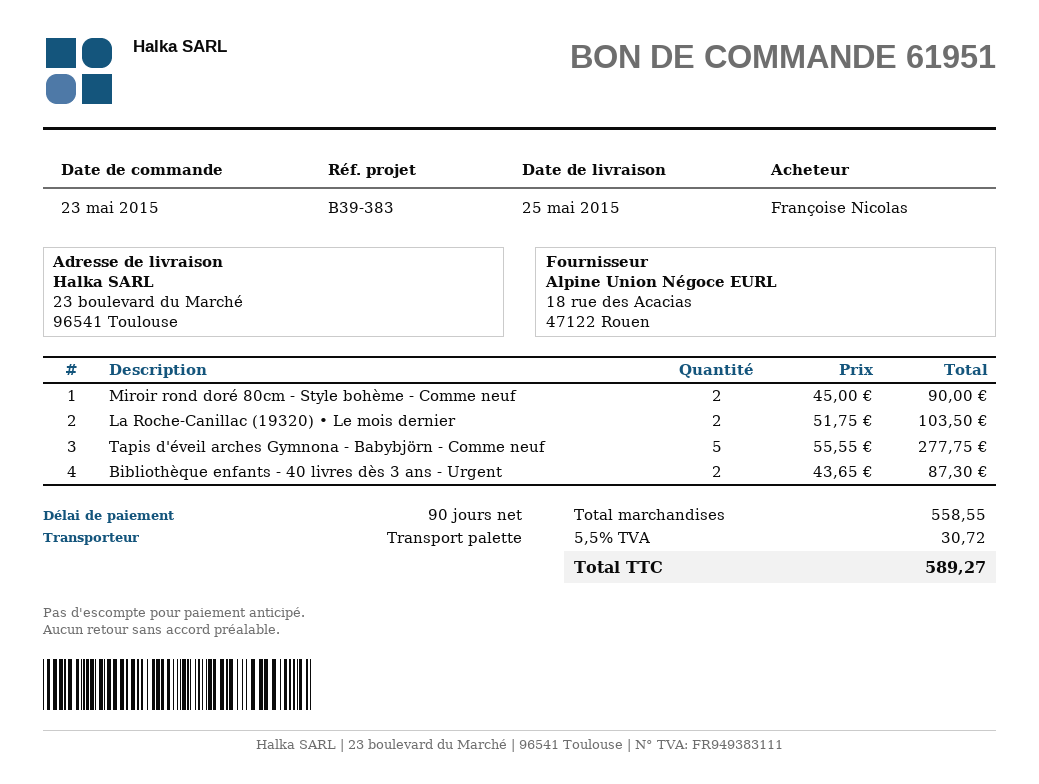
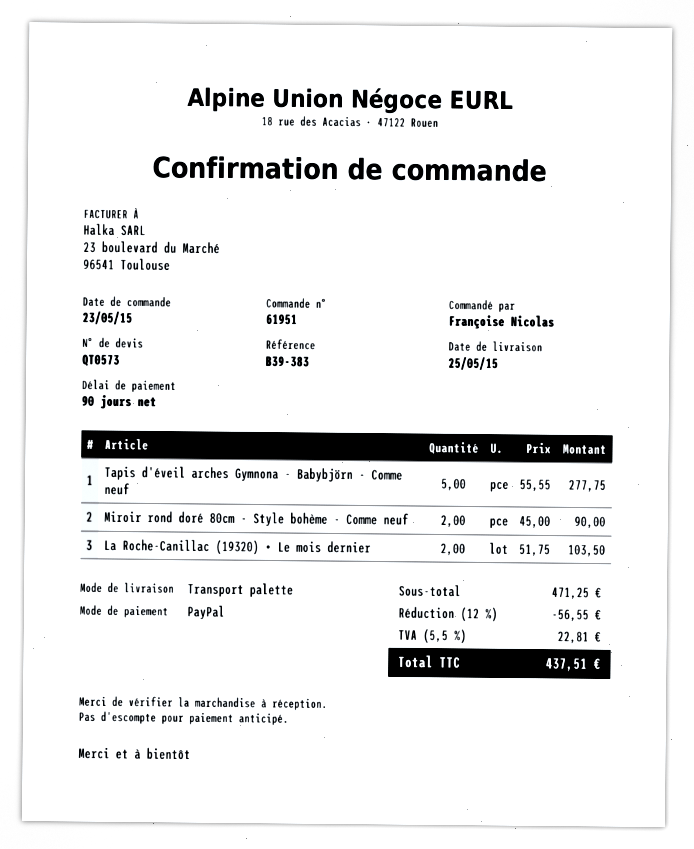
Bibliothèque enfants - 40 livres dès 3 ans - Urgent: 2 x 43.65 = 87.30 -> none
subtotal: 558.55 -> 471.25
discount: none -> 12% = 56.55
tax: 5.5% = 30.72 -> 5.5% = 22.81
total: 589.27 -> 437.51

